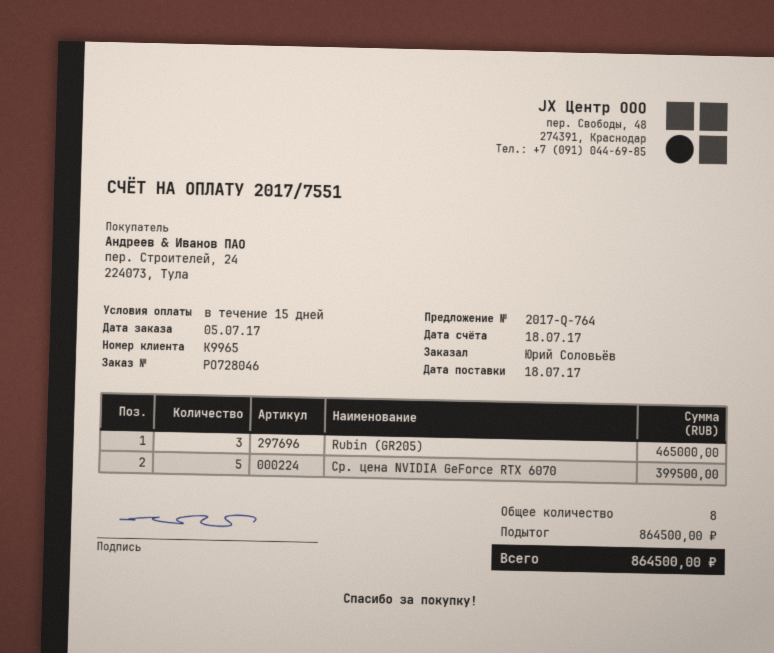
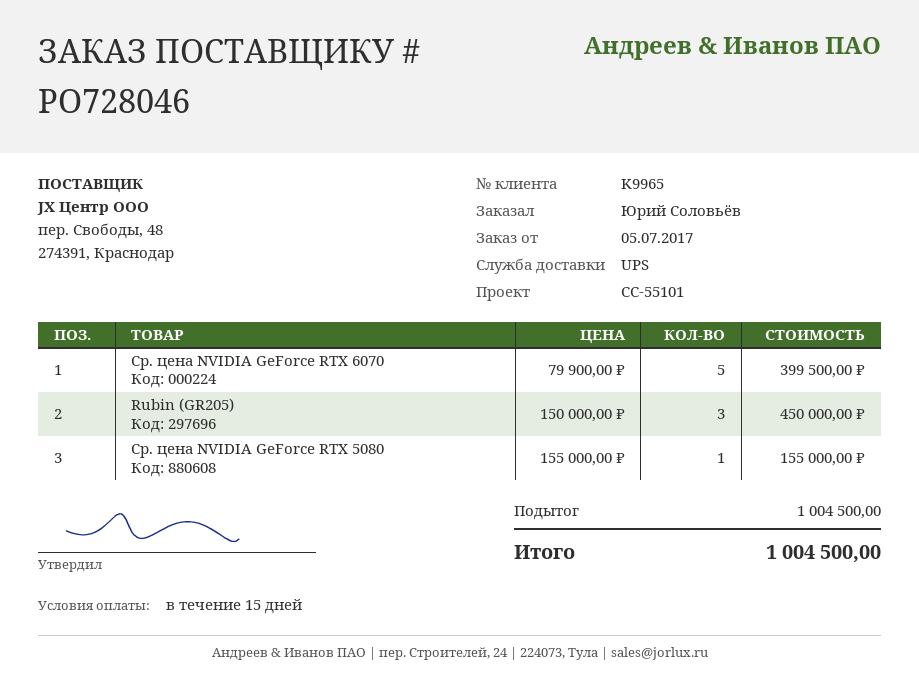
Rubin (GR205): 3 for 465000.00 -> 3 for 450000.00
Ср. цена NVIDIA GeForce RTX 5080: none -> 1 for 155000.00
subtotal: 864500.00 -> 1004500.00
total: 864500.00 -> 1004500.00

